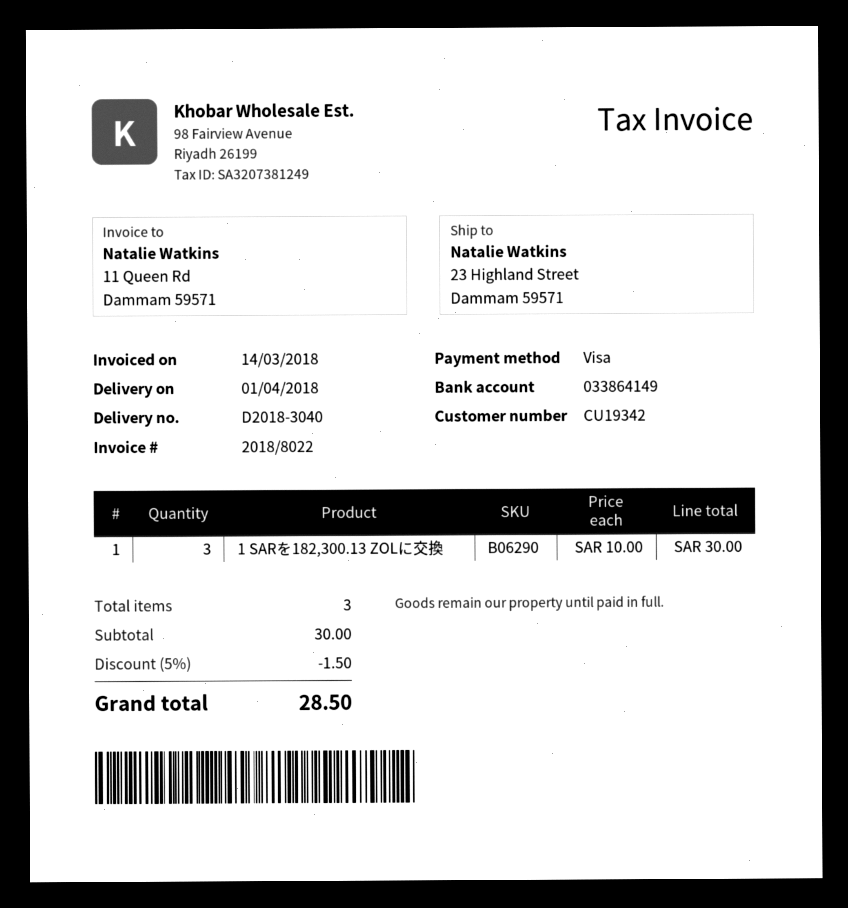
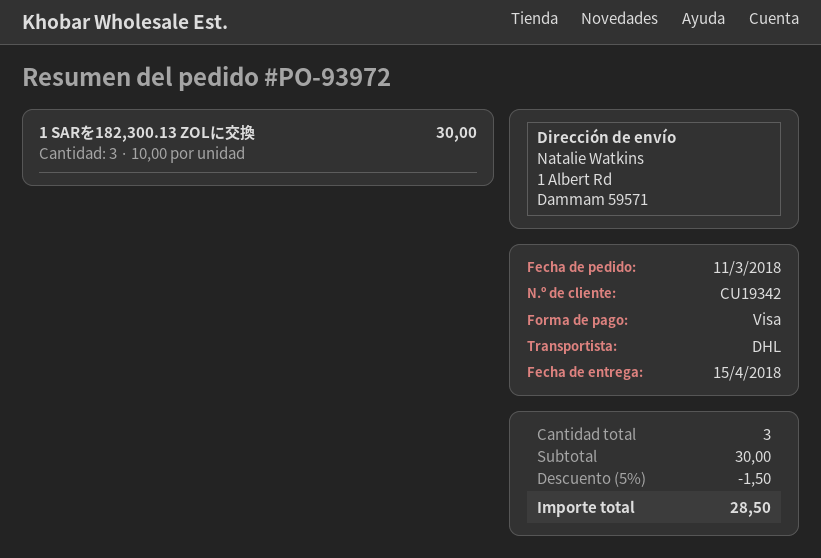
delivery date: 2018-04-01 -> 2018-04-15
ship to: 23 Highland Street, Dammam 59571 -> 1 Albert Rd, Dammam 59571

